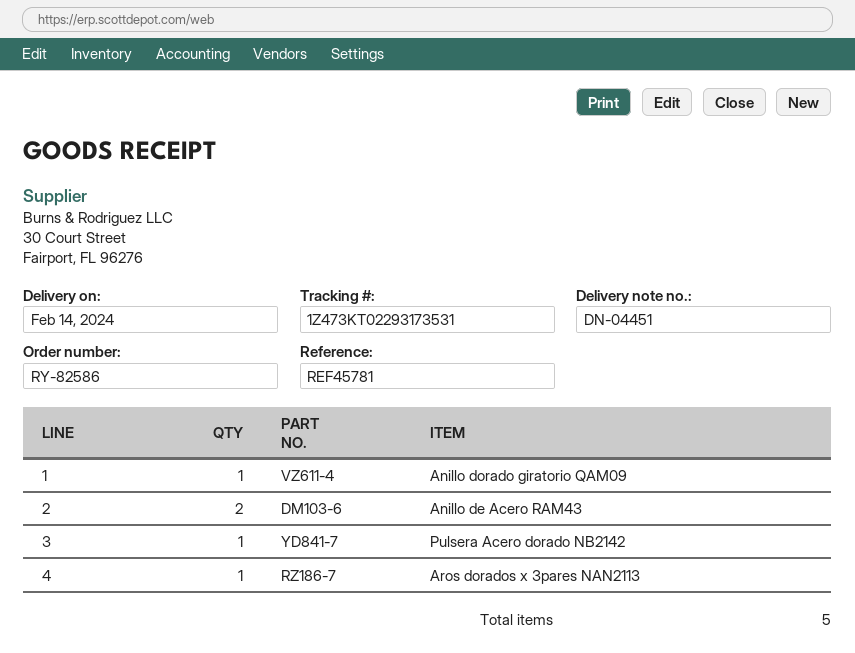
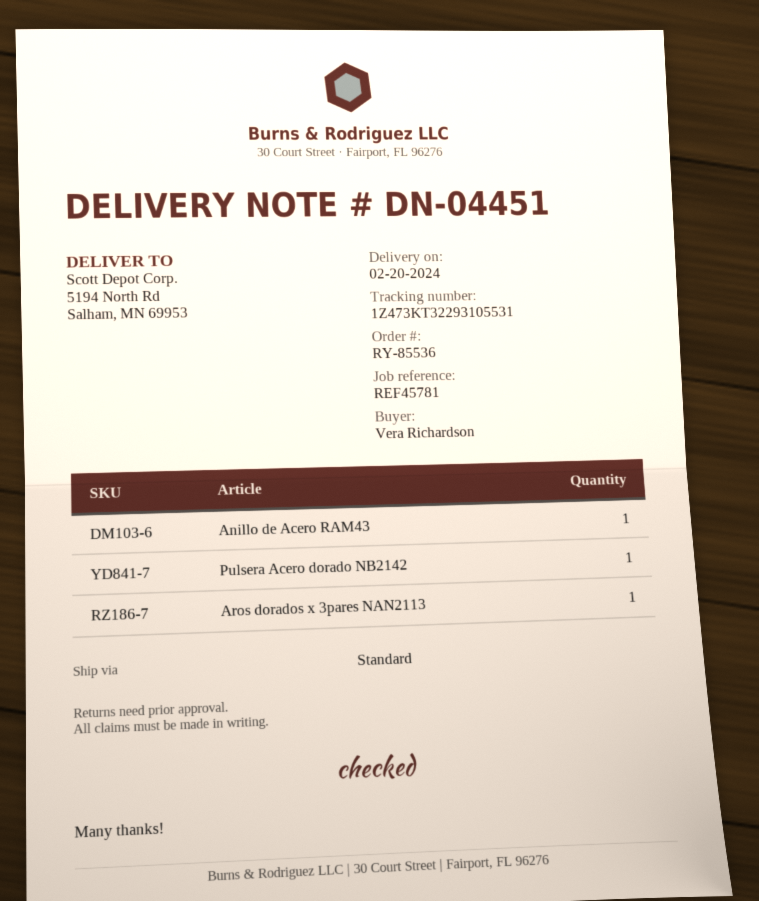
order number: RY-82586 -> RY-85536
delivery date: 2024-02-14 -> 2024-02-20
tracking number: 1Z473KT02293173531 -> 1Z473KT32293105531
Anillo dorado giratorio QAM09: 1 -> none
Anillo de Acero RAM43: 2 -> 1

